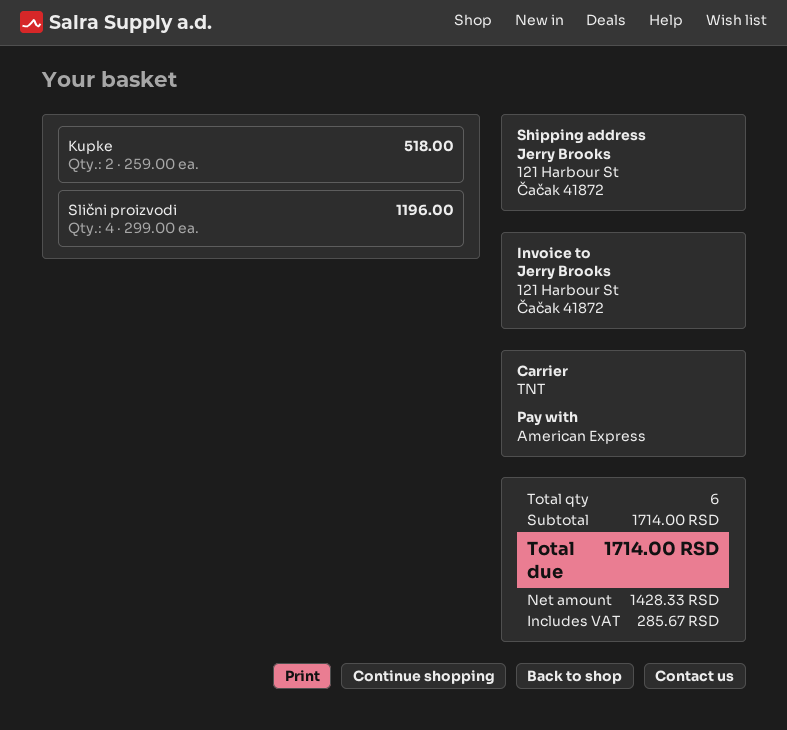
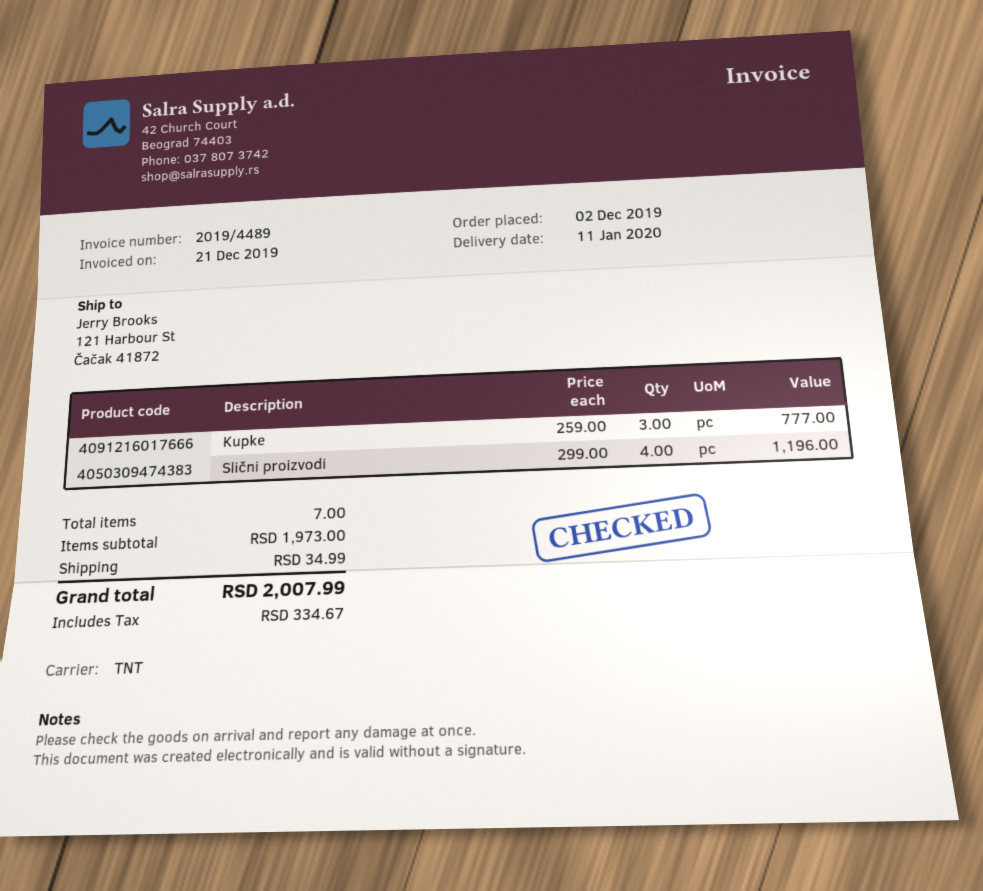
Kupke: 2 x 259.00 = 518.00 -> 3 x 259.00 = 777.00
total quantity: 6 -> 7
subtotal: 1714.00 -> 1973.00
shipping: none -> 34.99
tax: 285.67 -> 334.67
total: 1714.00 -> 2007.99

